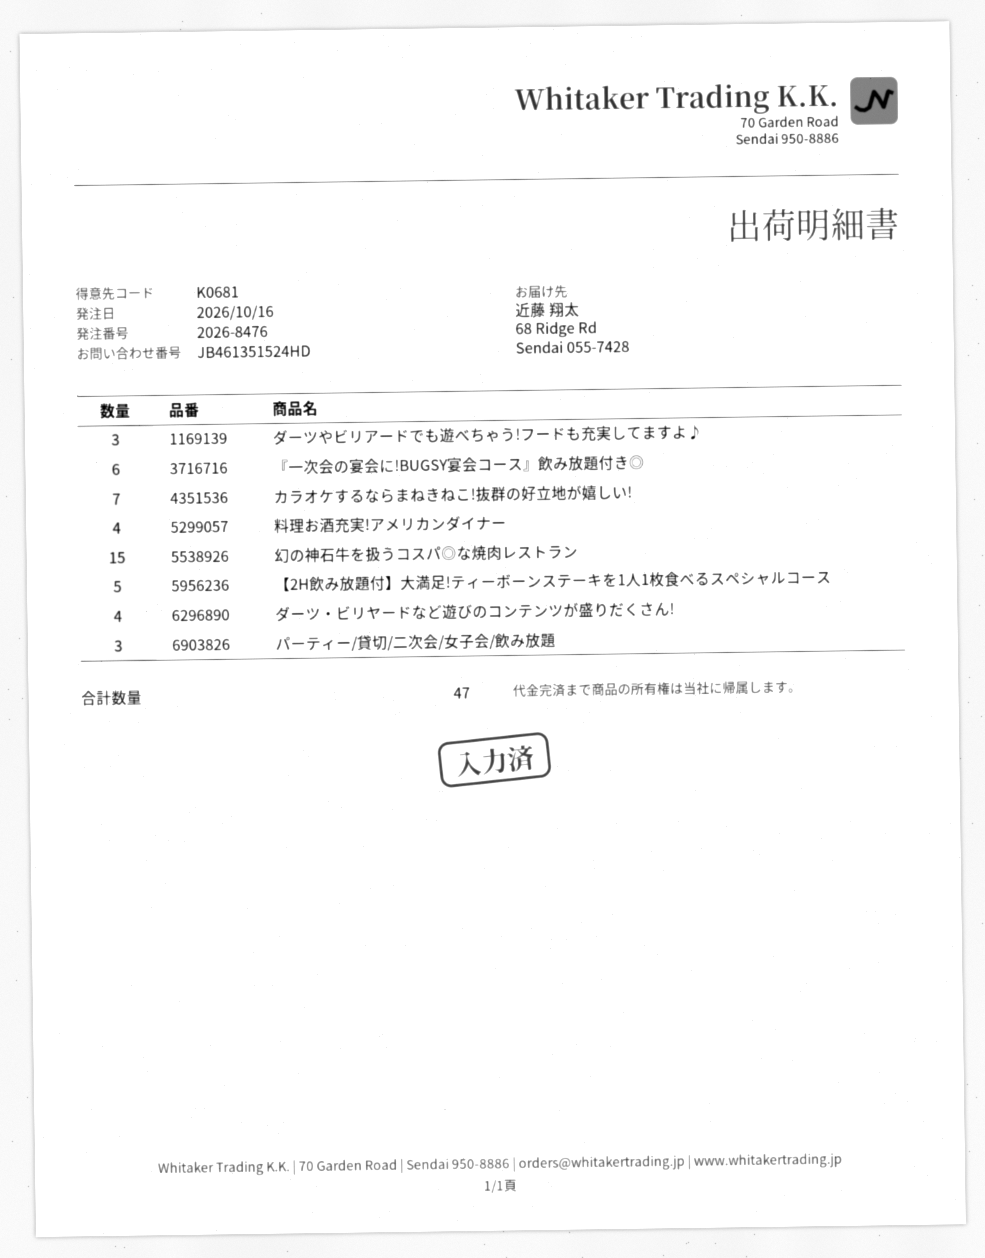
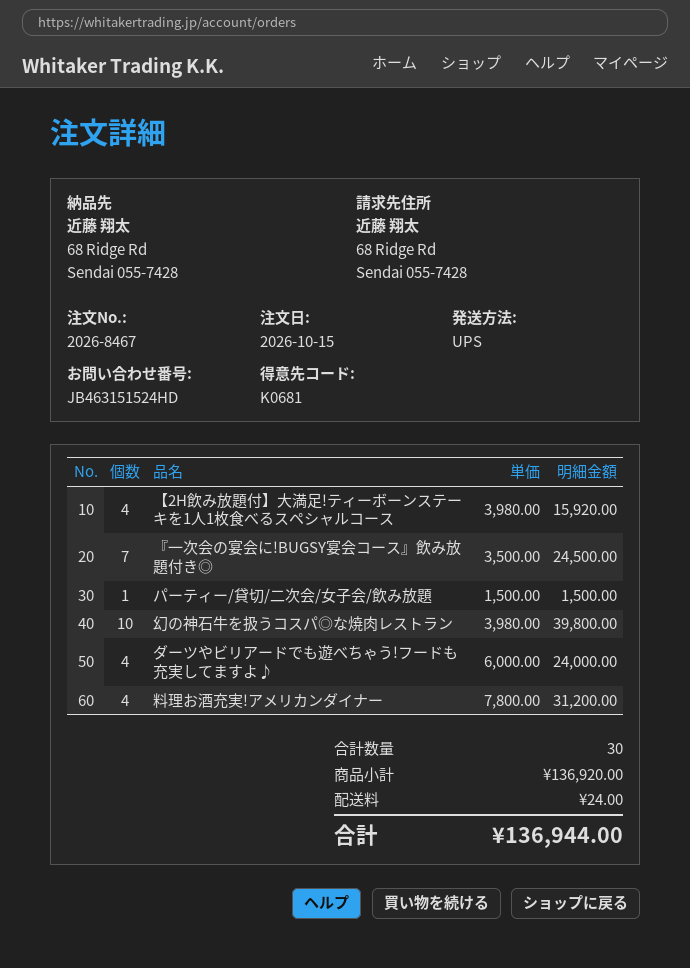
order number: 2026-8476 -> 2026-8467
order date: 2026-10-16 -> 2026-10-15
tracking number: JB461351524HD -> JB463151524HD
ダーツやビリアードでも遊べちゃう!フードも充実してますよ♪: 3 -> 4
『一次会の宴会に!BUGSY宴会コース』飲み放題付き◎: 6 -> 7
カラオケするならまねきねこ!抜群の好立地が嬉しい!: 7 -> none
幻の神石牛を扱うコスパ◎な焼肉レストラン: 15 -> 10
【2H飲み放題付】大満足!ティーボーンステーキを1人1枚食べるスペシャルコース: 5 -> 4
ダーツ・ビリヤードなど遊びのコンテンツが盛りだくさん!: 4 -> none
パーティー/貸切/二次会/女子会/飲み放題: 3 -> 1
total quantity: 47 -> 30

